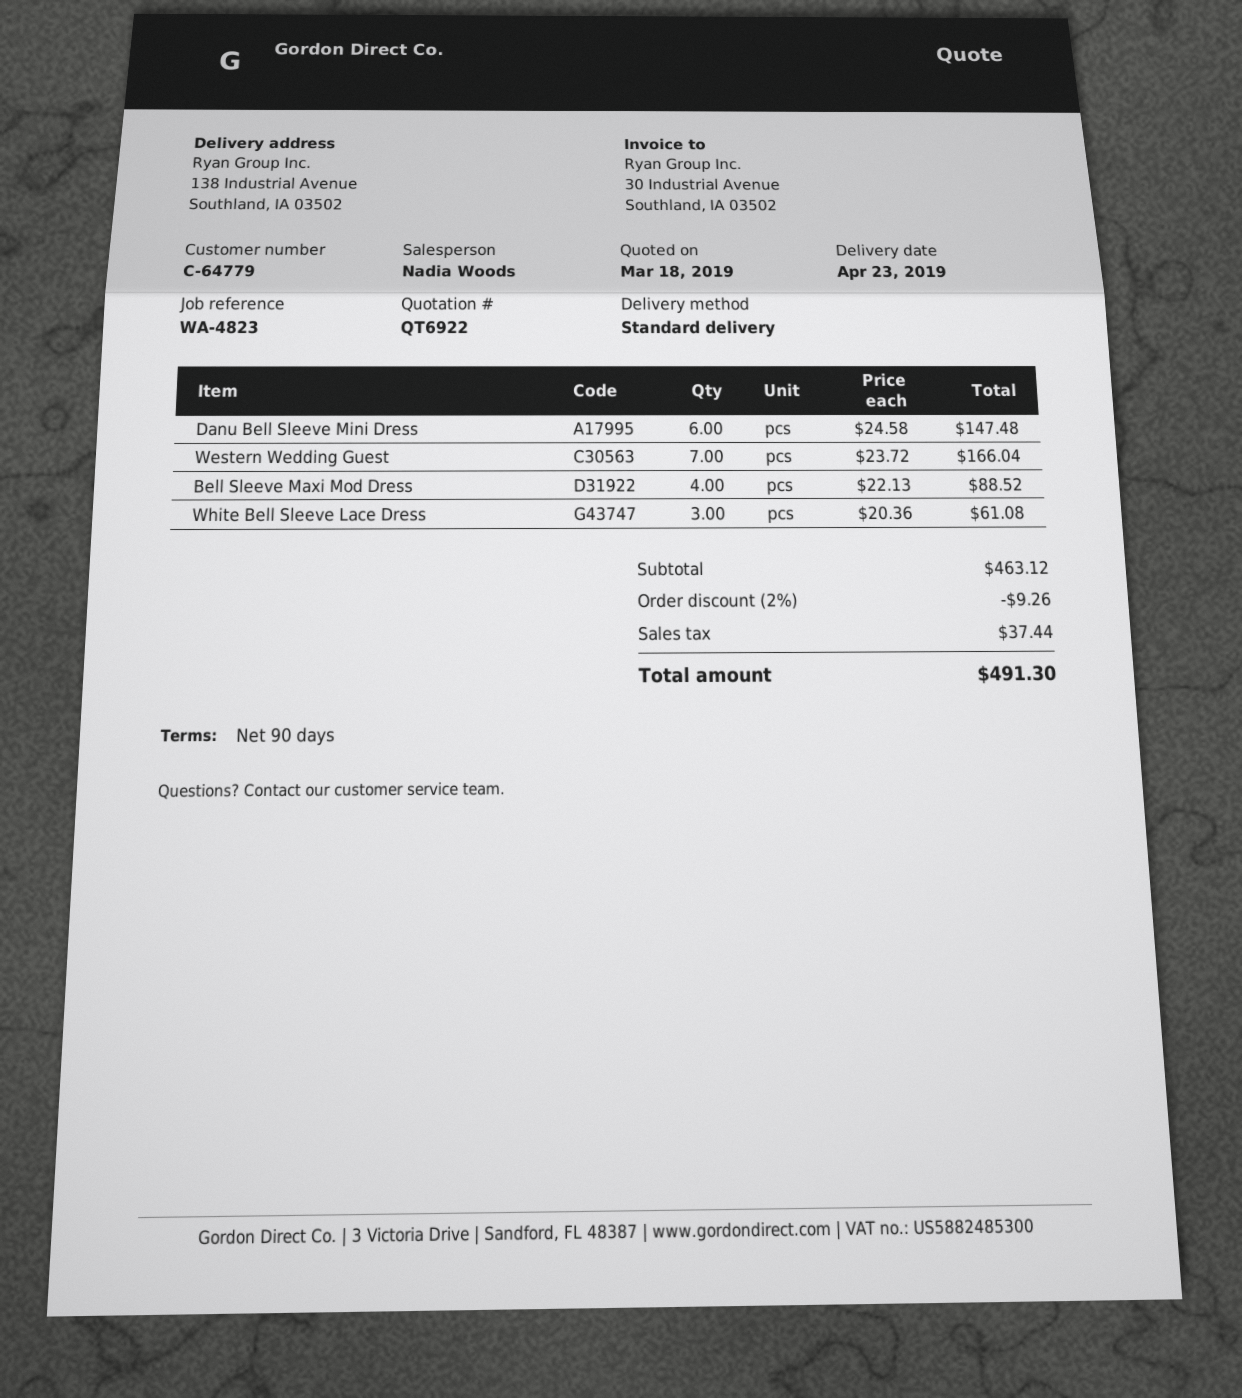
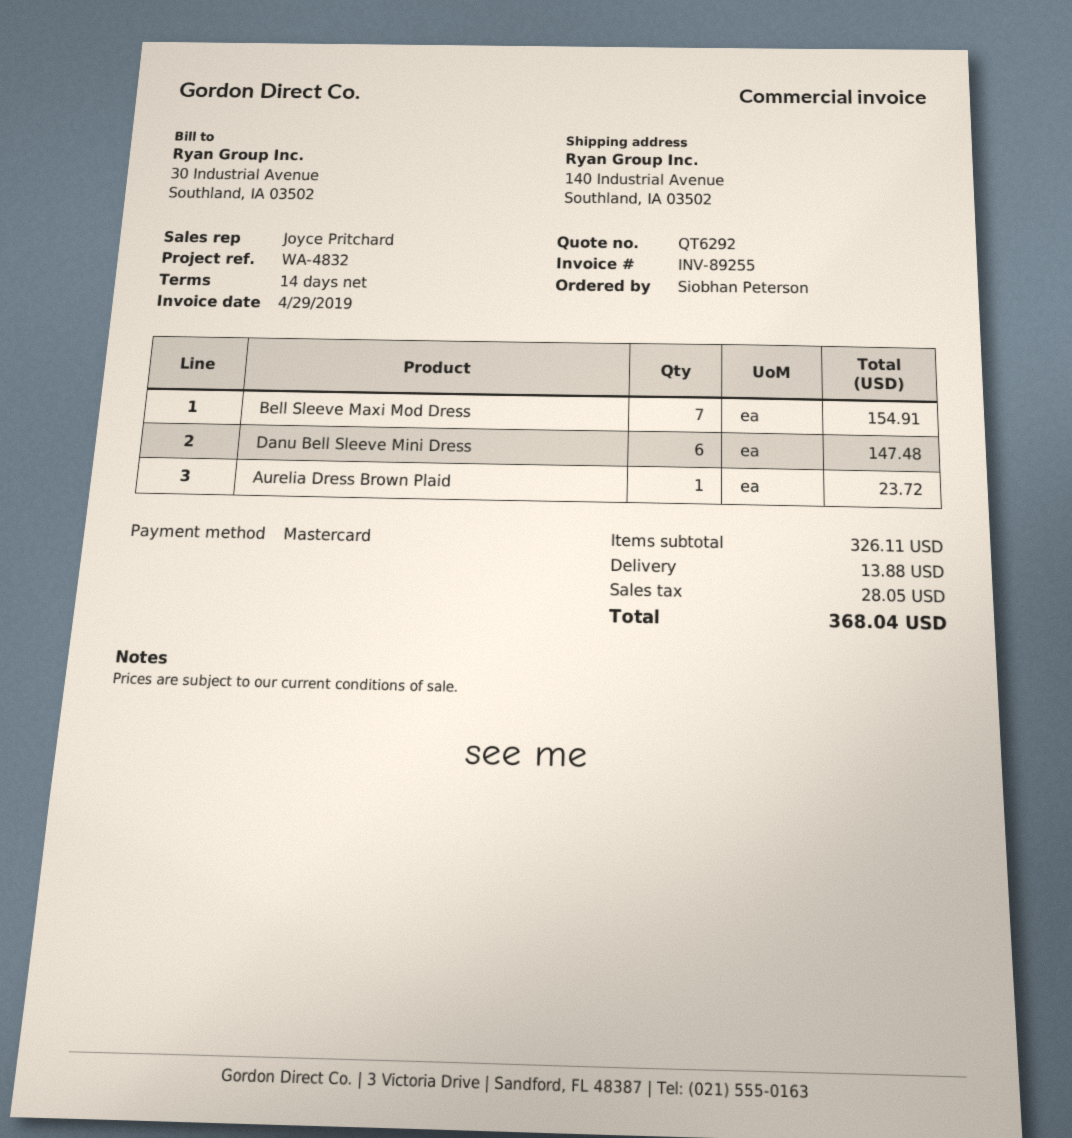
quote number: QT6922 -> QT6292
payment terms: 90 days -> 14 days
reference: WA-4823 -> WA-4832
sales rep: Nadia Woods -> Joyce Pritchard
ship to: 138 Industrial Avenue, Southland, IA 03502 -> 140 Industrial Avenue, Southland, IA 03502
Western Wedding Guest: 7 for 166.04 -> none
Bell Sleeve Maxi Mod Dress: 4 for 88.52 -> 7 for 154.91
White Bell Sleeve Lace Dress: 3 for 61.08 -> none
Aurelia Dress Brown Plaid: none -> 1 for 23.72
subtotal: 463.12 -> 326.11
discount: 2% = 9.26 -> none
shipping: none -> 13.88
tax: 37.44 -> 28.05
total: 491.30 -> 368.04

